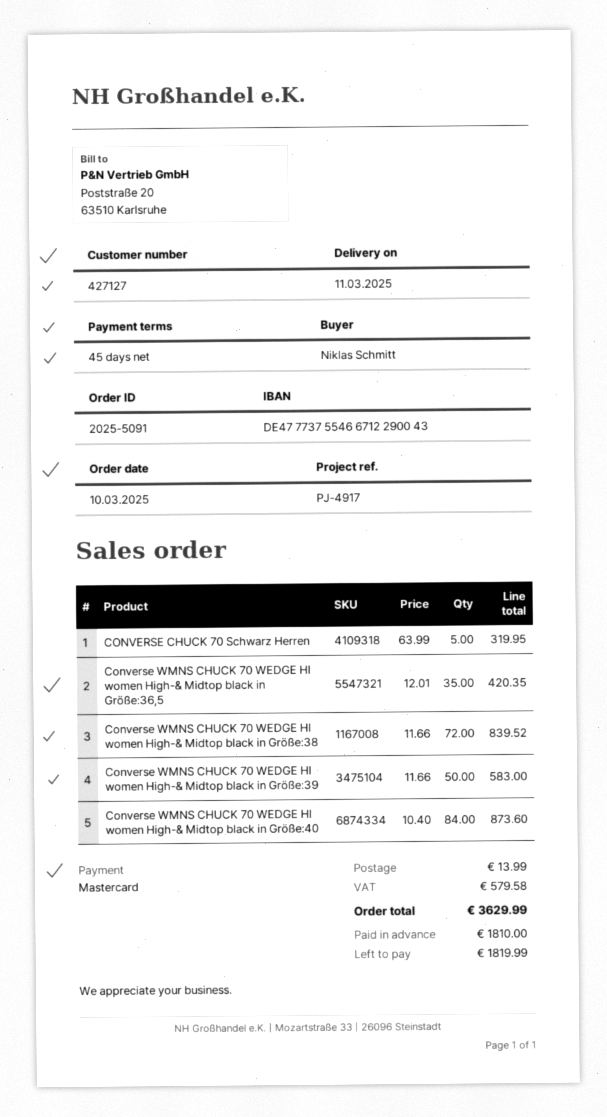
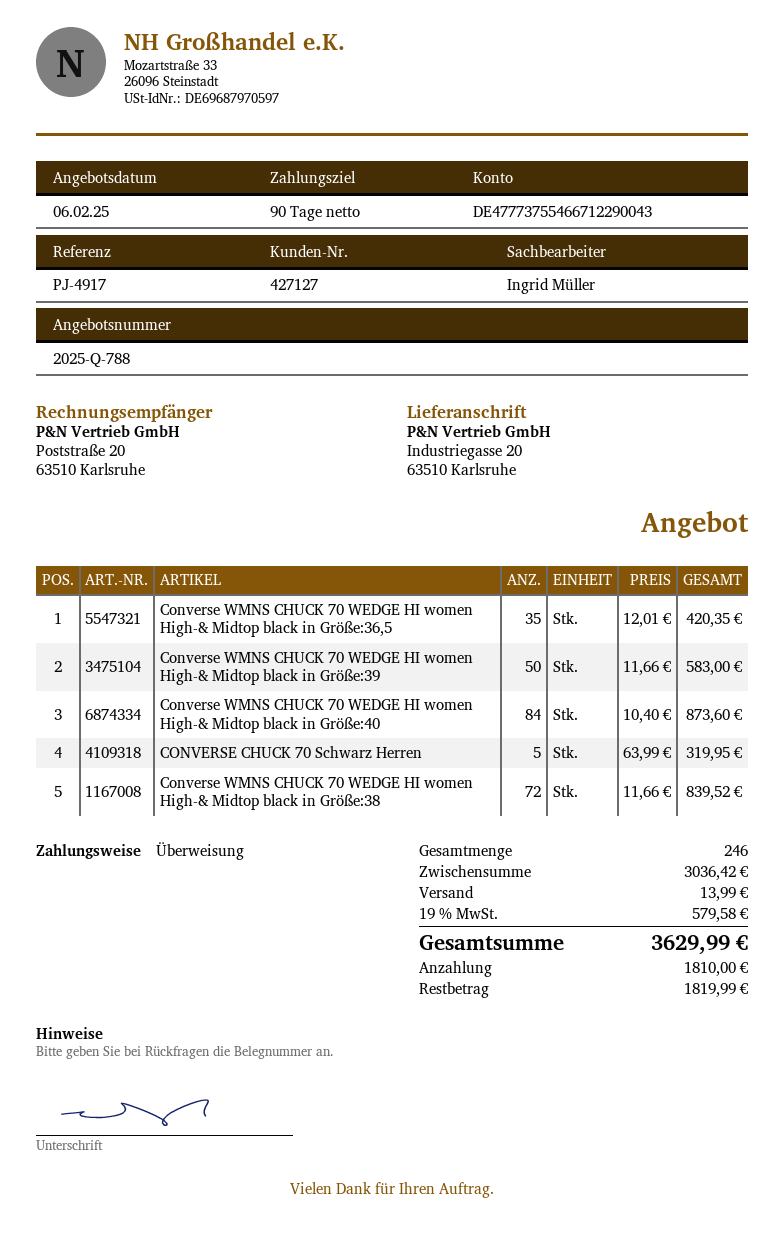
payment terms: 45 days -> 90 days
payment method: Mastercard -> bank transfer

